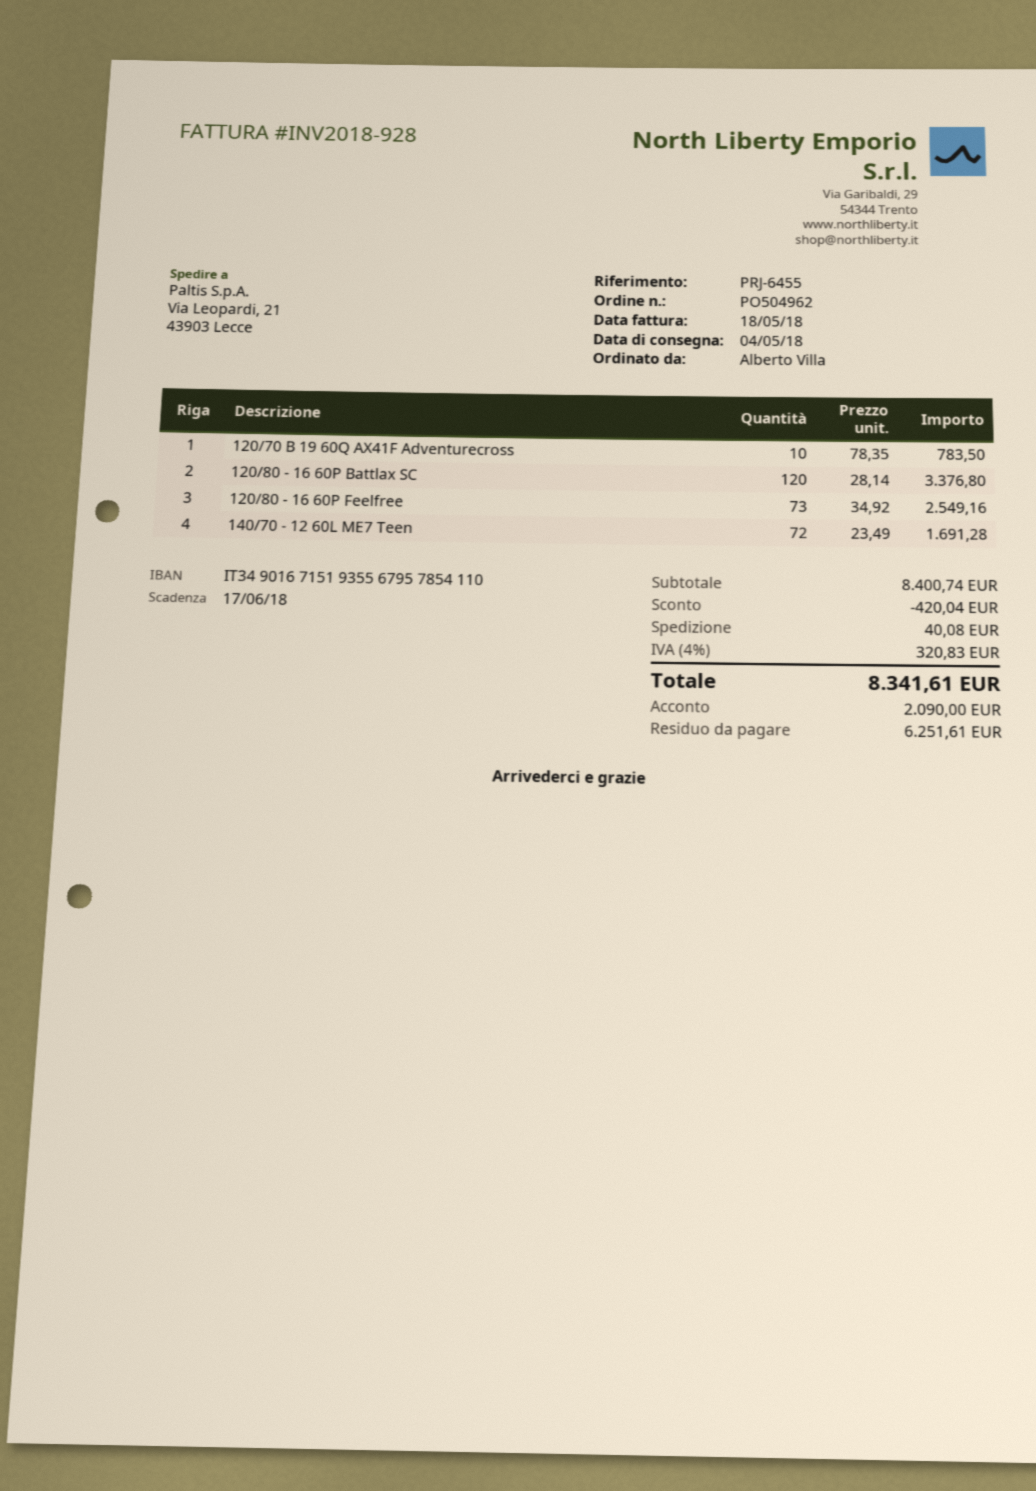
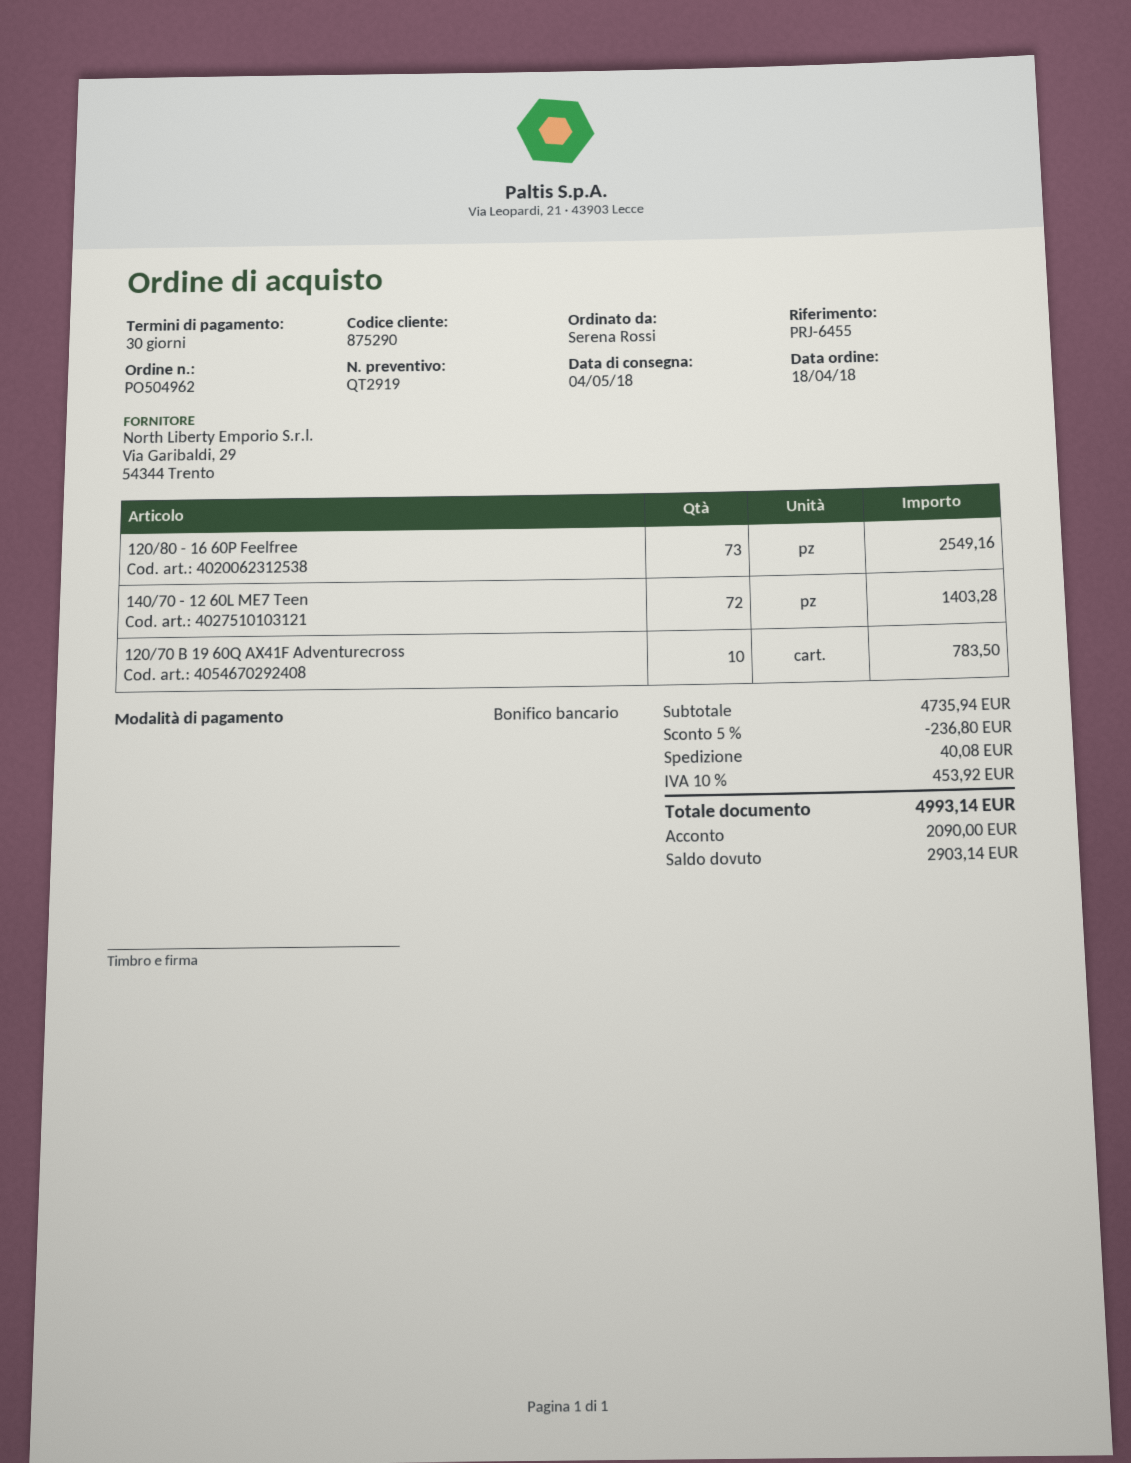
ordered by: Alberto Villa -> Serena Rossi
120/80 - 16 60P Battlax SC: 120 for 3376.80 -> none
140/70 - 12 60L ME7 Teen: 72 for 1691.28 -> 72 for 1403.28
subtotal: 8400.74 -> 4735.94
discount: 420.04 -> 236.80
tax: 4% = 320.83 -> 10% = 453.92
total: 8341.61 -> 4993.14
balance: 6251.61 -> 2903.14

